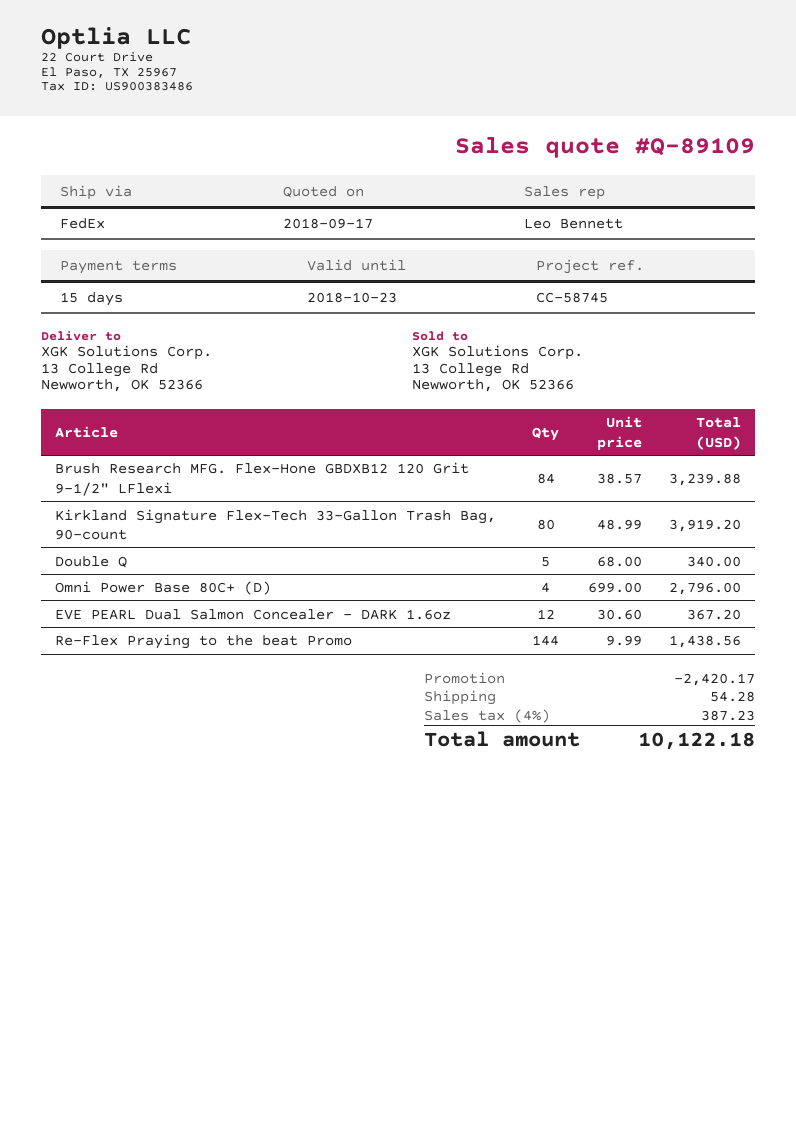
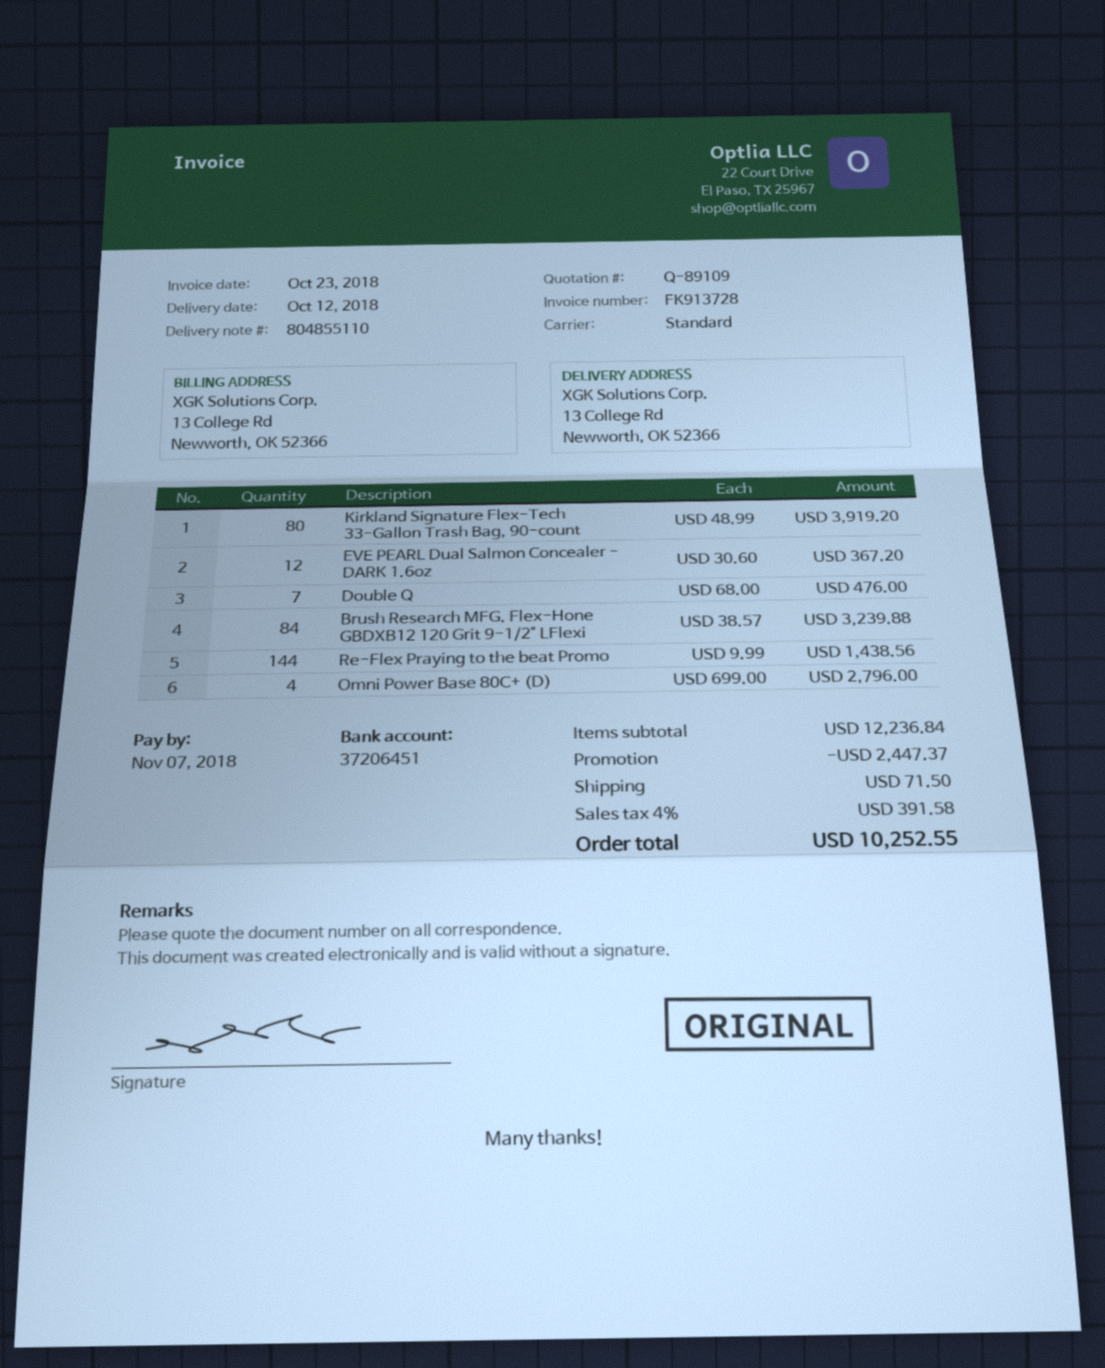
shipping method: FedEx -> standard
Double Q: 5 x 68.00 = 340.00 -> 7 x 68.00 = 476.00
discount: 2420.17 -> 2447.37
shipping: 54.28 -> 71.50
tax: 4% = 387.23 -> 4% = 391.58
total: 10122.18 -> 10252.55

